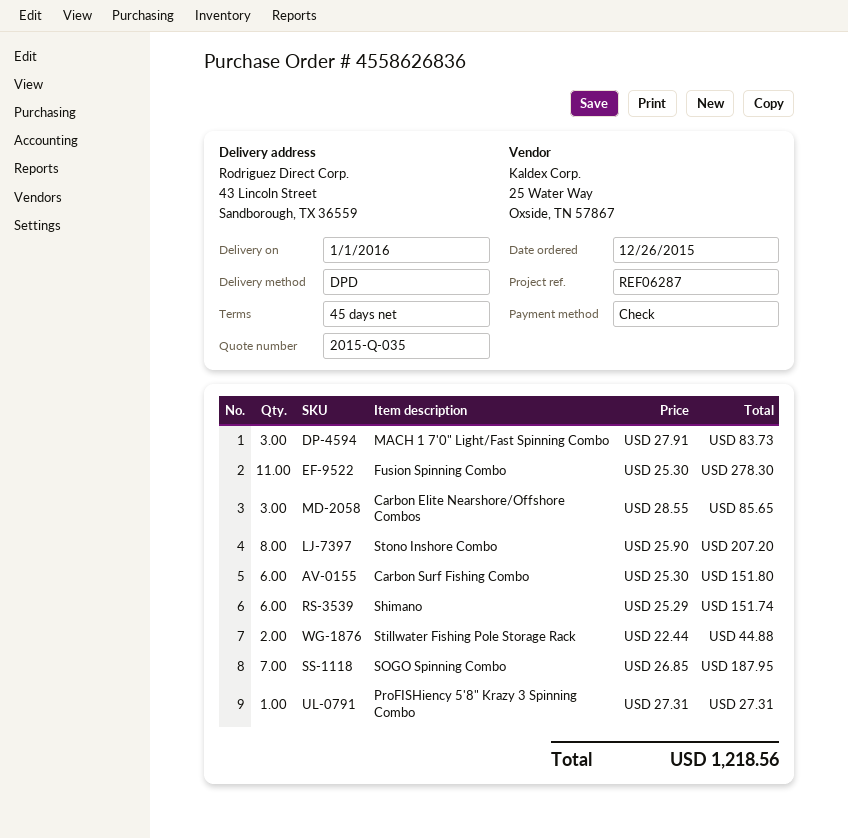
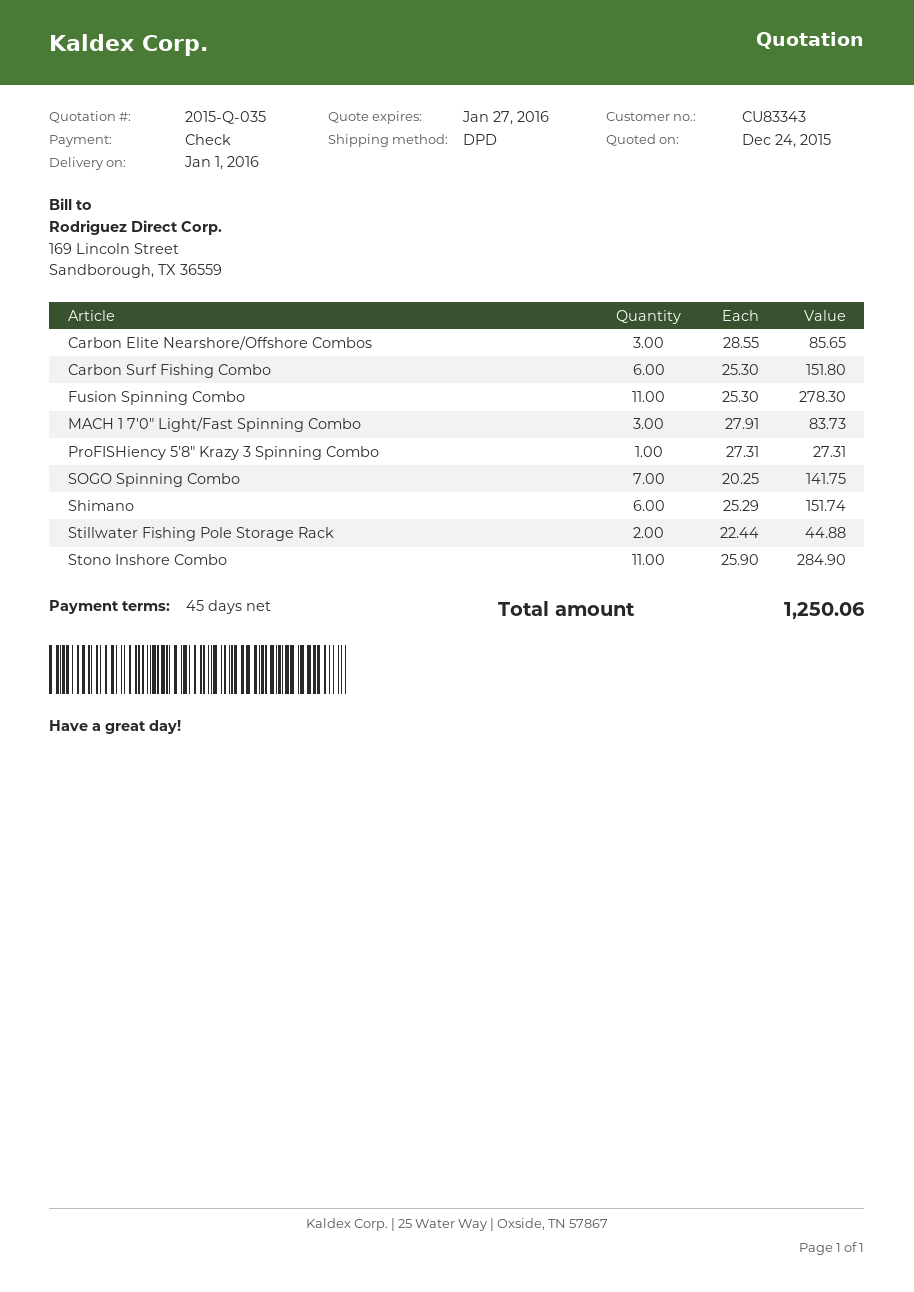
Stono Inshore Combo: 8 x 25.90 = 207.20 -> 11 x 25.90 = 284.90
SOGO Spinning Combo: 7 x 26.85 = 187.95 -> 7 x 20.25 = 141.75
total: 1218.56 -> 1250.06

